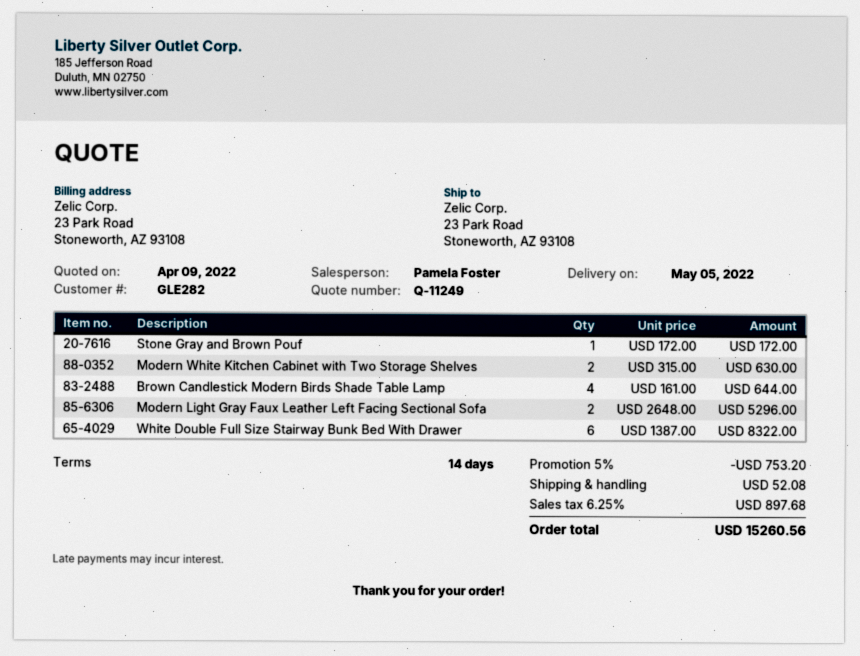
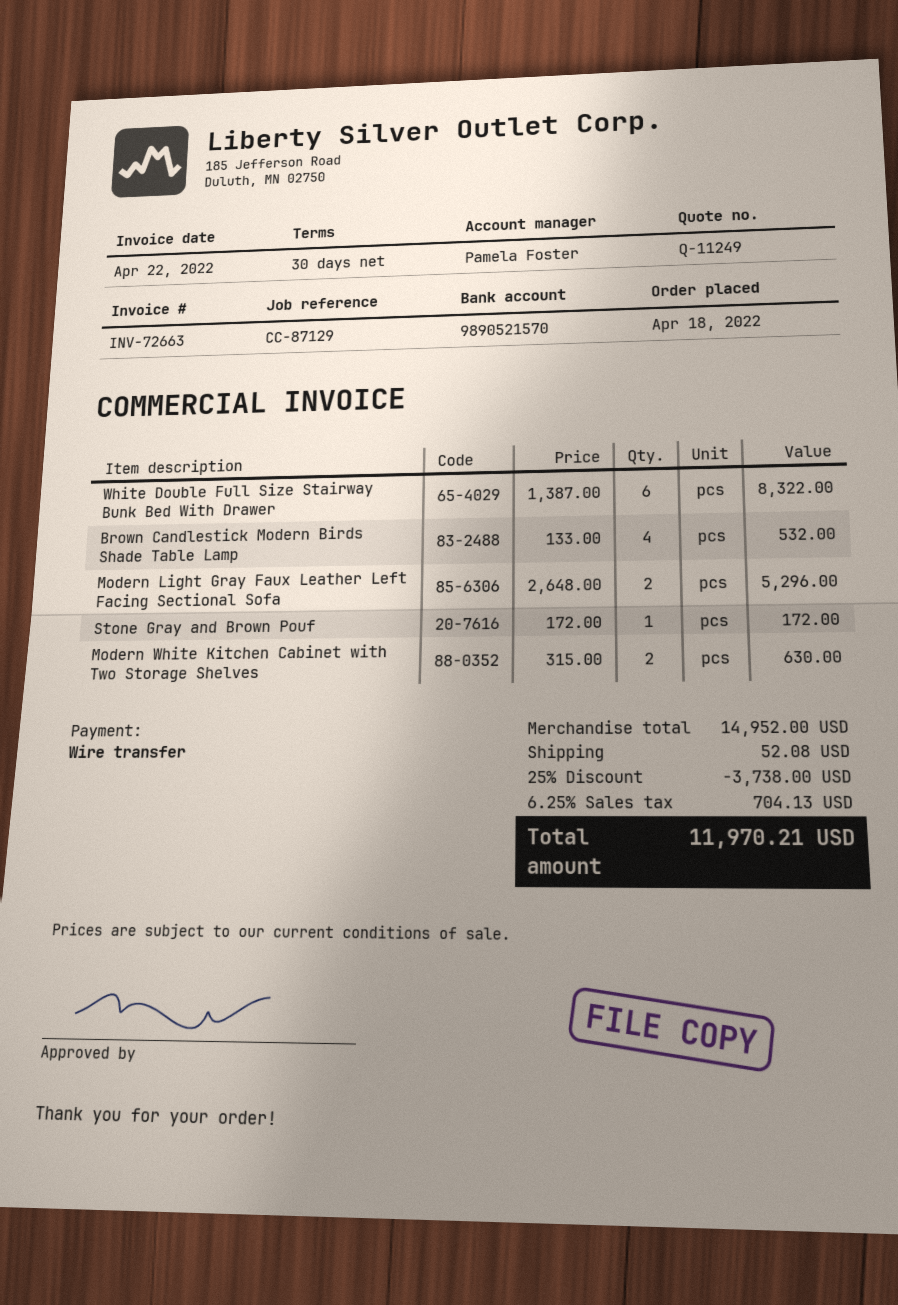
payment terms: 14 days -> 30 days
Brown Candlestick Modern Birds Shade Table Lamp: 4 x 161.00 = 644.00 -> 4 x 133.00 = 532.00
discount: 5% = 753.20 -> 25% = 3738.00
tax: 6.25% = 897.68 -> 6.25% = 704.13
total: 15260.56 -> 11970.21

